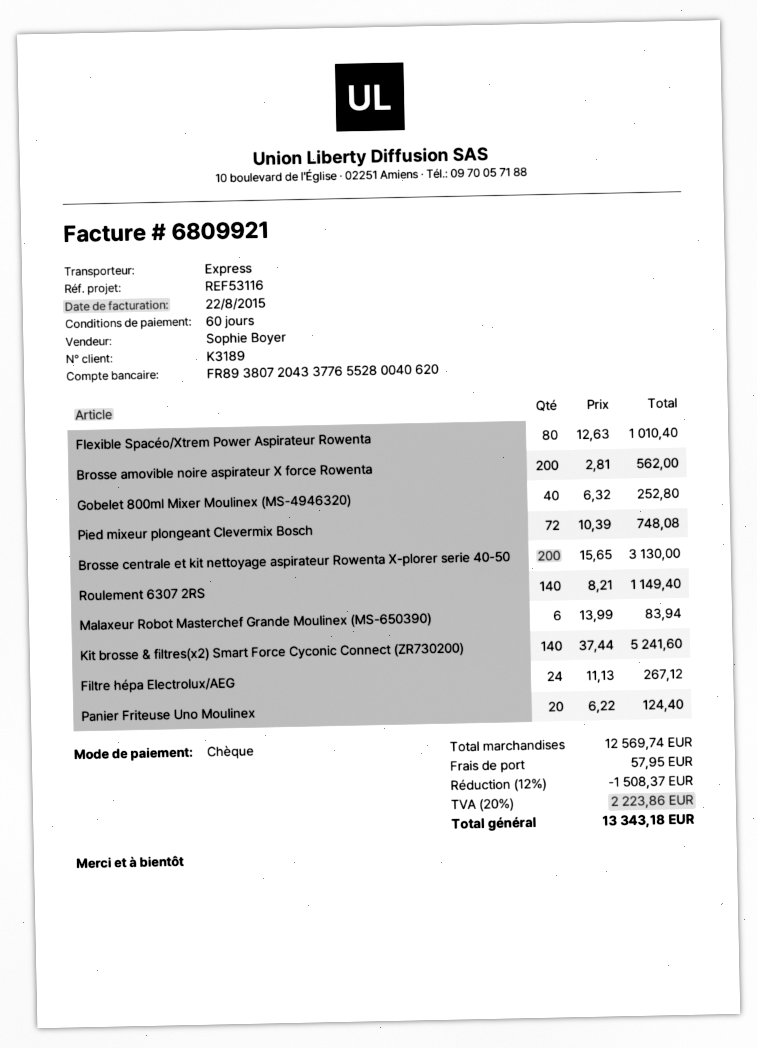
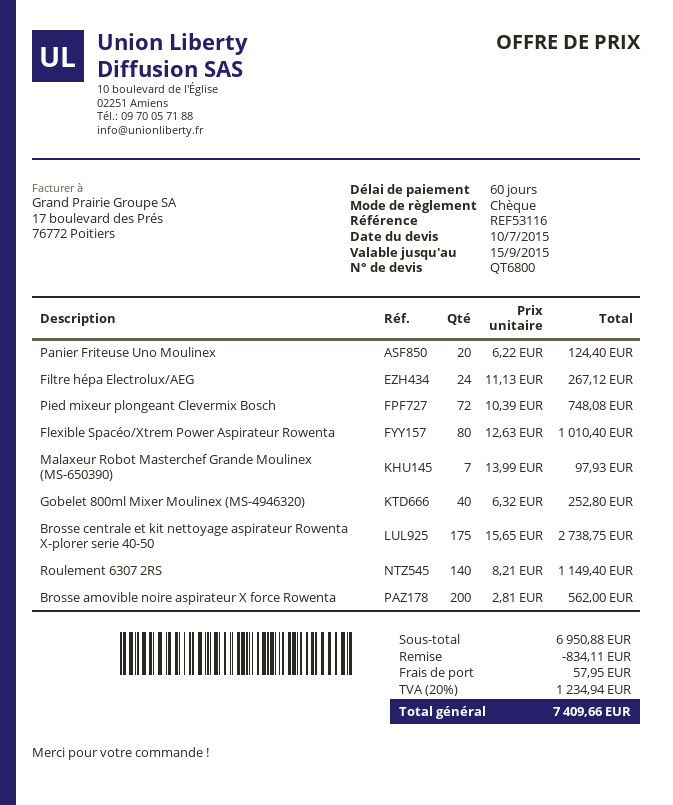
Brosse centrale et kit nettoyage aspirateur Rowenta X-plorer serie 40-50: 200 x 15.65 = 3130.00 -> 175 x 15.65 = 2738.75
Malaxeur Robot Masterchef Grande Moulinex (MS-650390): 6 x 13.99 = 83.94 -> 7 x 13.99 = 97.93
Kit brosse & filtres(x2) Smart Force Cyconic Connect (ZR730200): 140 x 37.44 = 5241.60 -> none
subtotal: 12569.74 -> 6950.88
discount: 1508.37 -> 834.11
tax: 20% = 2223.86 -> 20% = 1234.94
total: 13343.18 -> 7409.66

